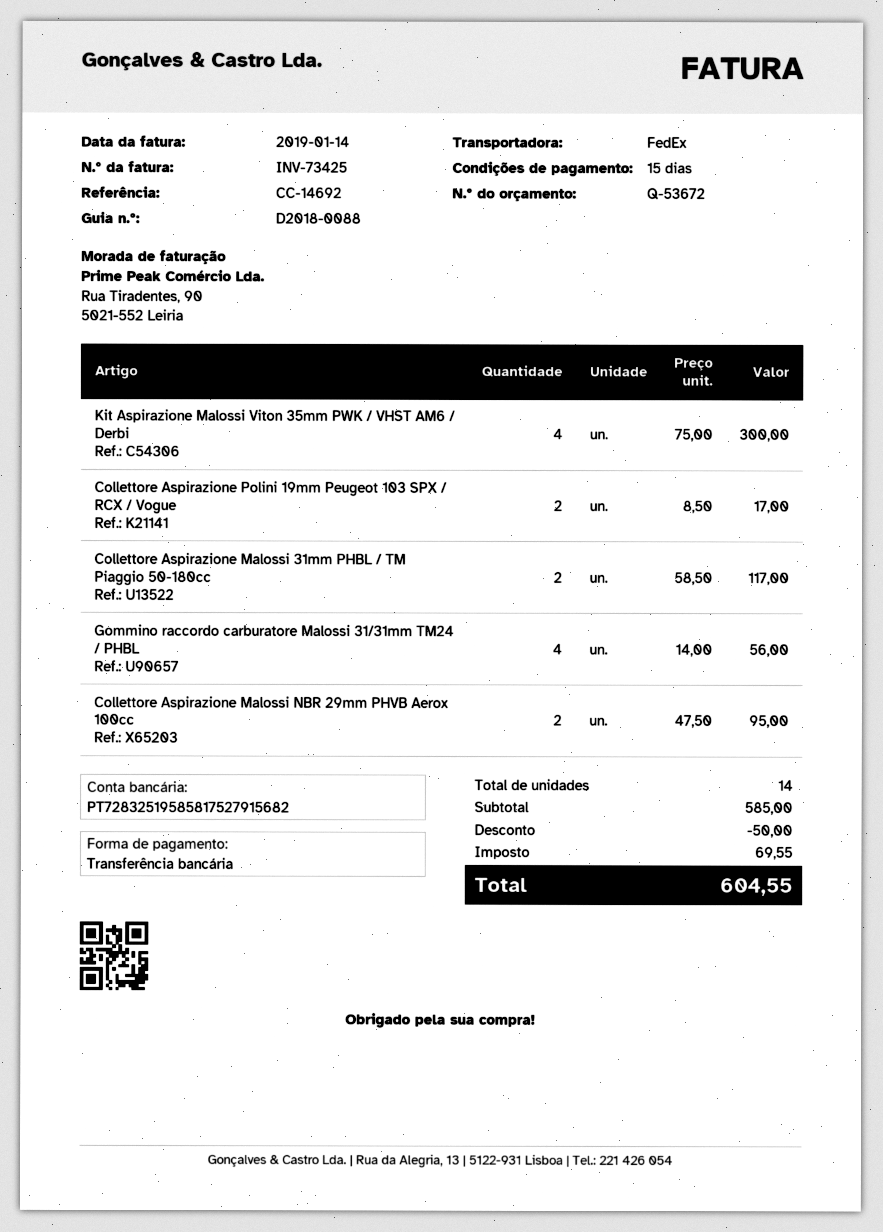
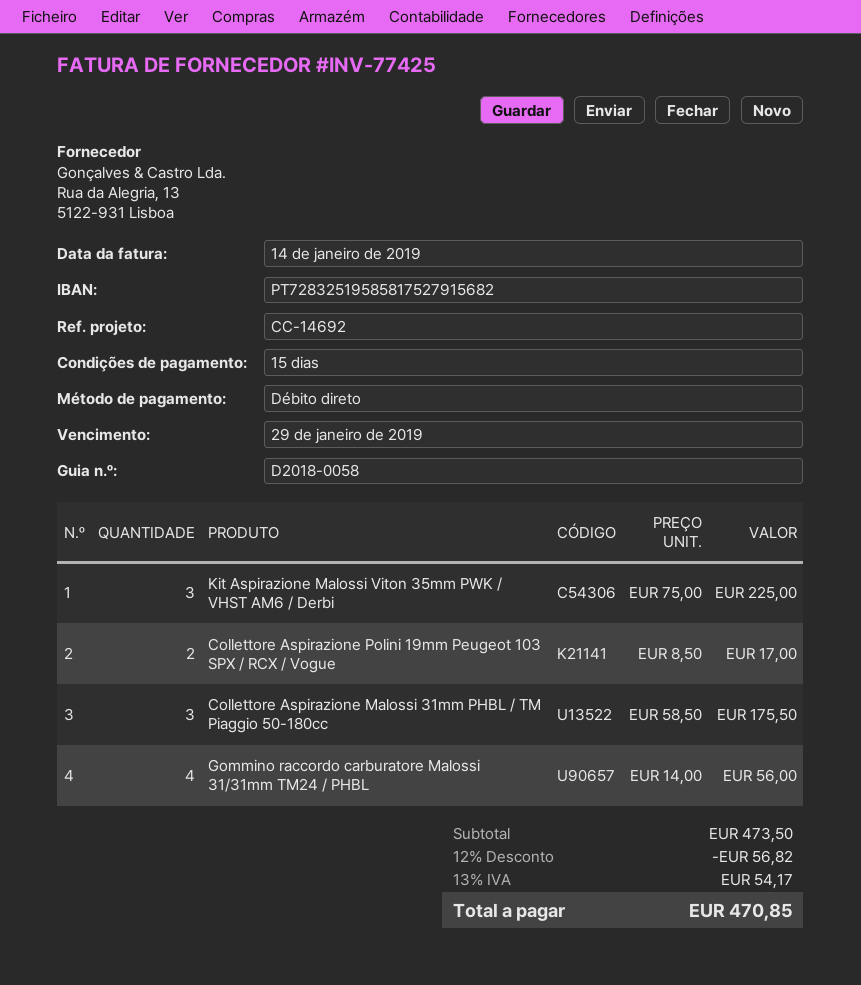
delivery note number: D2018-0088 -> D2018-0058
invoice number: INV-73425 -> INV-77425
payment method: bank transfer -> direct debit
Kit Aspirazione Malossi Viton 35mm PWK / VHST AM6 / Derbi: 4 x 75.00 = 300.00 -> 3 x 75.00 = 225.00
Collettore Aspirazione Malossi 31mm PHBL / TM Piaggio 50-180cc: 2 x 58.50 = 117.00 -> 3 x 58.50 = 175.50
Collettore Aspirazione Malossi NBR 29mm PHVB Aerox 100cc: 2 x 47.50 = 95.00 -> none
subtotal: 585.00 -> 473.50
discount: 50.00 -> 56.82
tax: 69.55 -> 54.17
total: 604.55 -> 470.85

